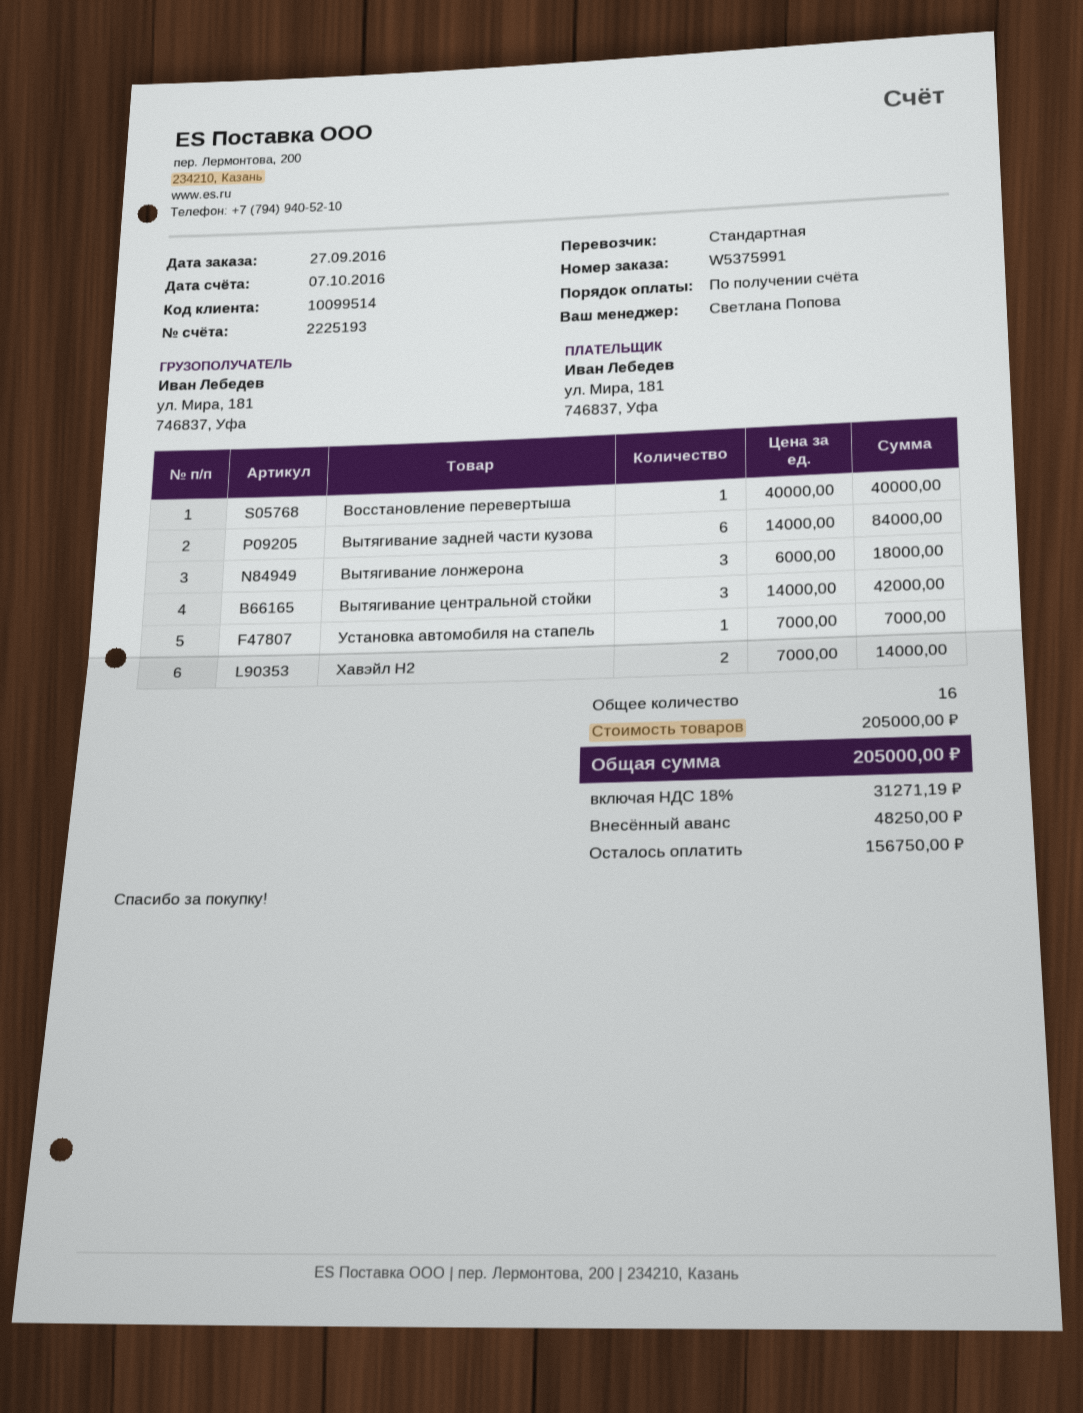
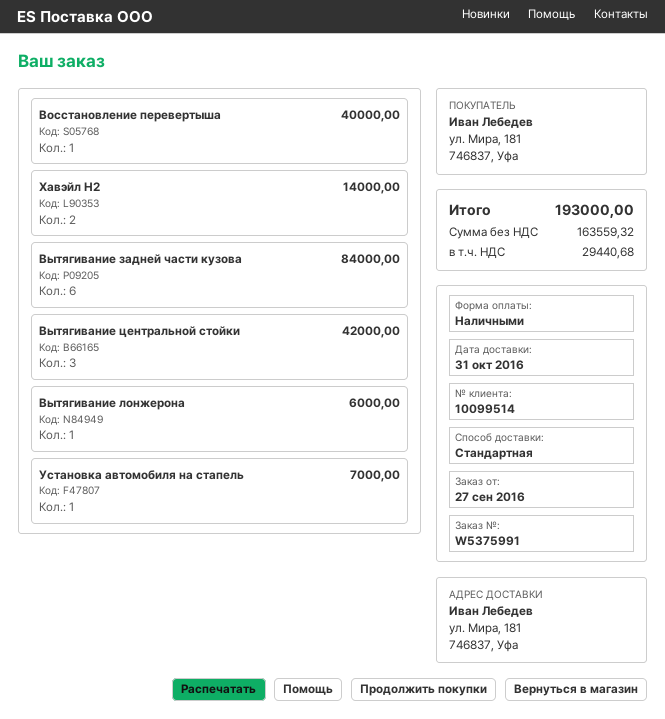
Вытягивание лонжерона: 3 for 18000.00 -> 1 for 6000.00
tax: 31271.19 -> 29440.68
total: 205000.00 -> 193000.00

